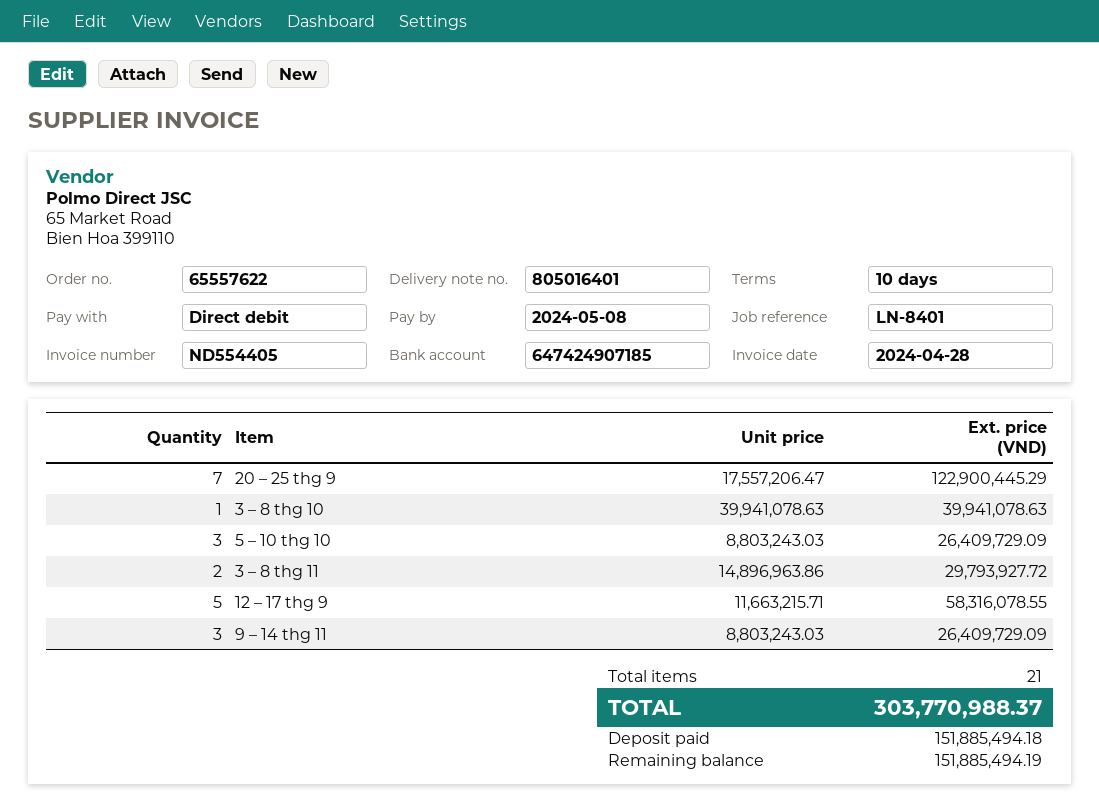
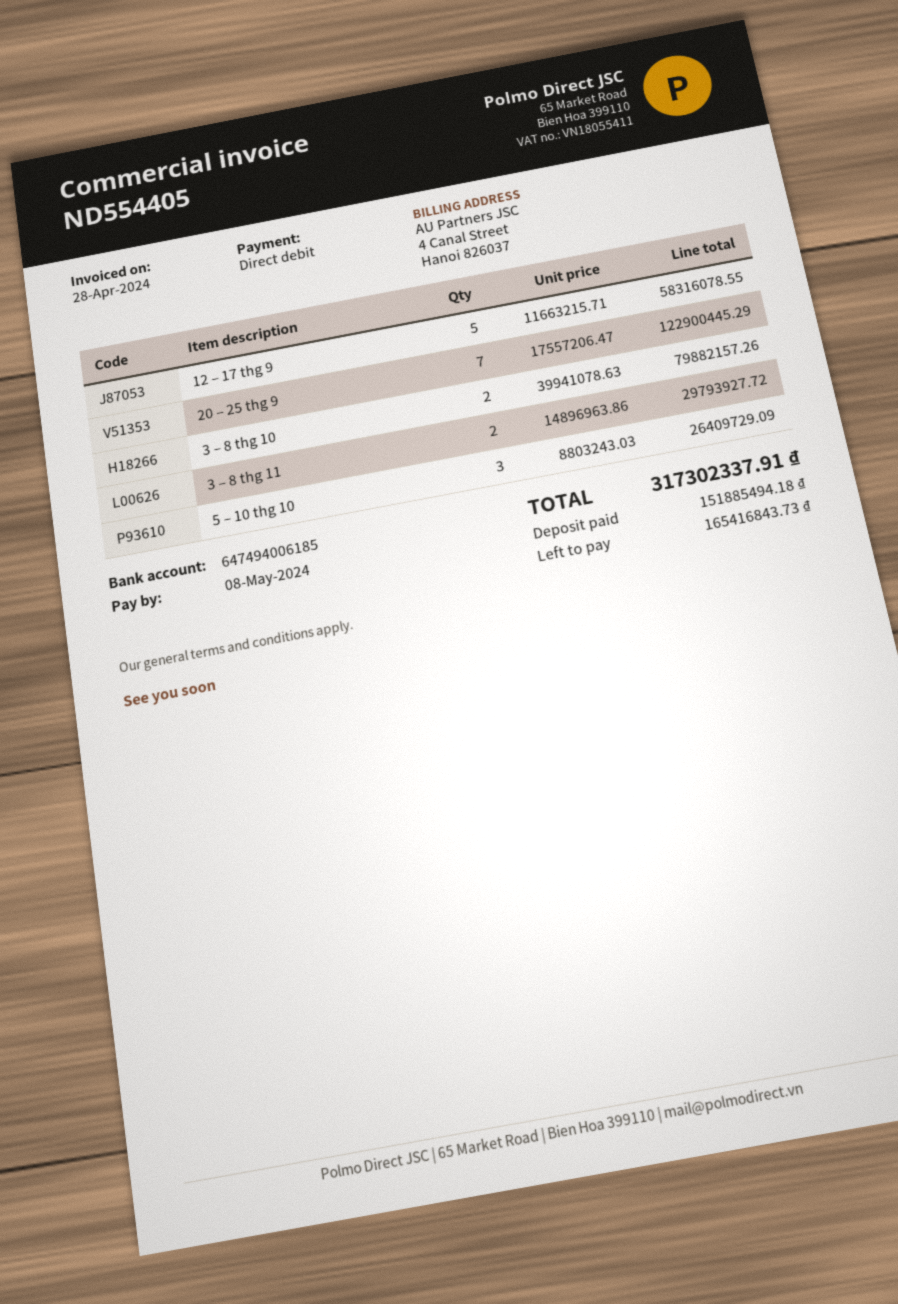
bank account: 647424907185 -> 647494006185
3 – 8 thg 10: 1 x 39941078.63 = 39941078.63 -> 2 x 39941078.63 = 79882157.26
9 – 14 thg 11: 3 x 8803243.03 = 26409729.09 -> none
total: 303770988.37 -> 317302337.91
balance: 151885494.19 -> 165416843.73

